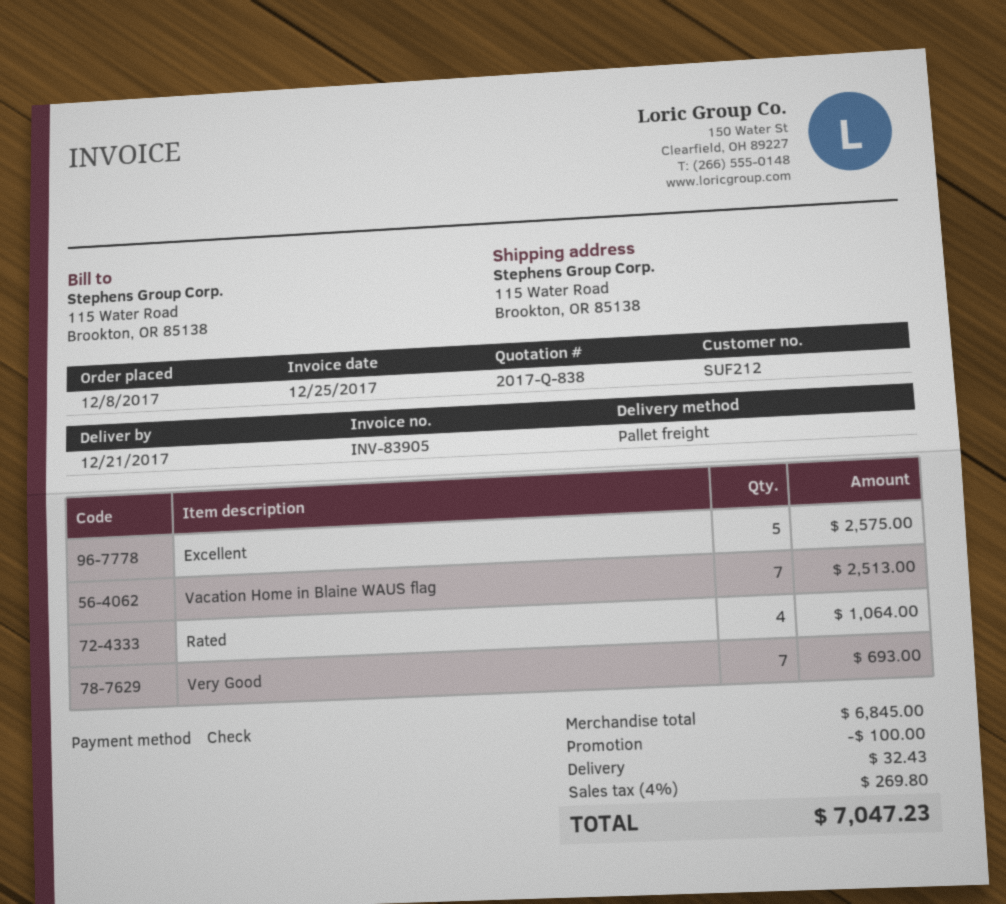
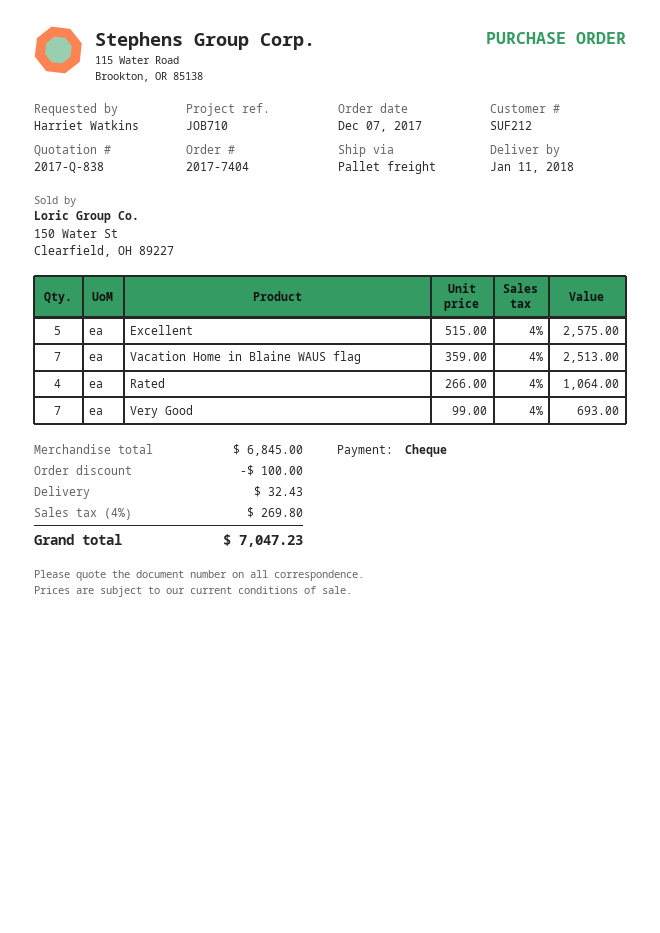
order date: 2017-12-08 -> 2017-12-07
delivery date: 2017-12-21 -> 2018-01-11

